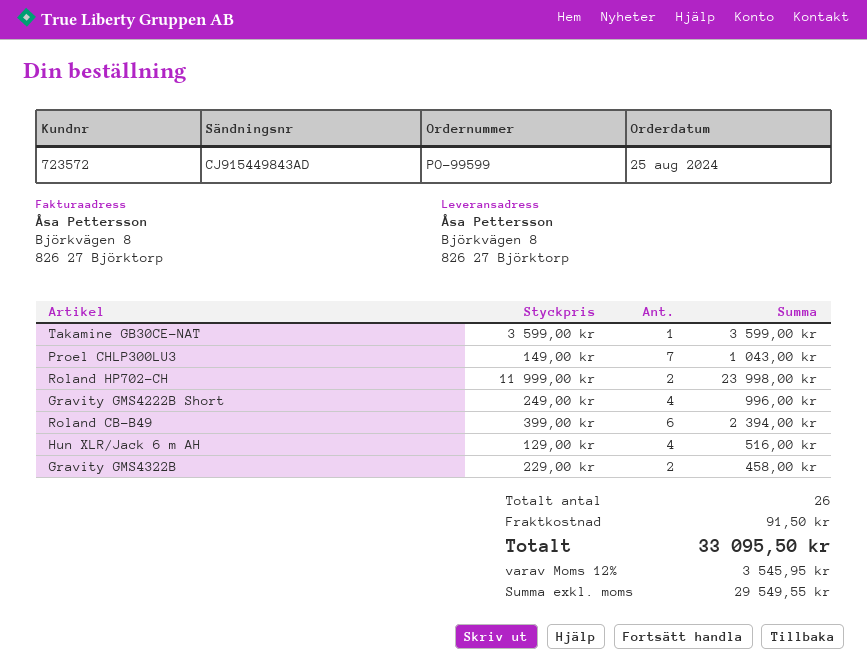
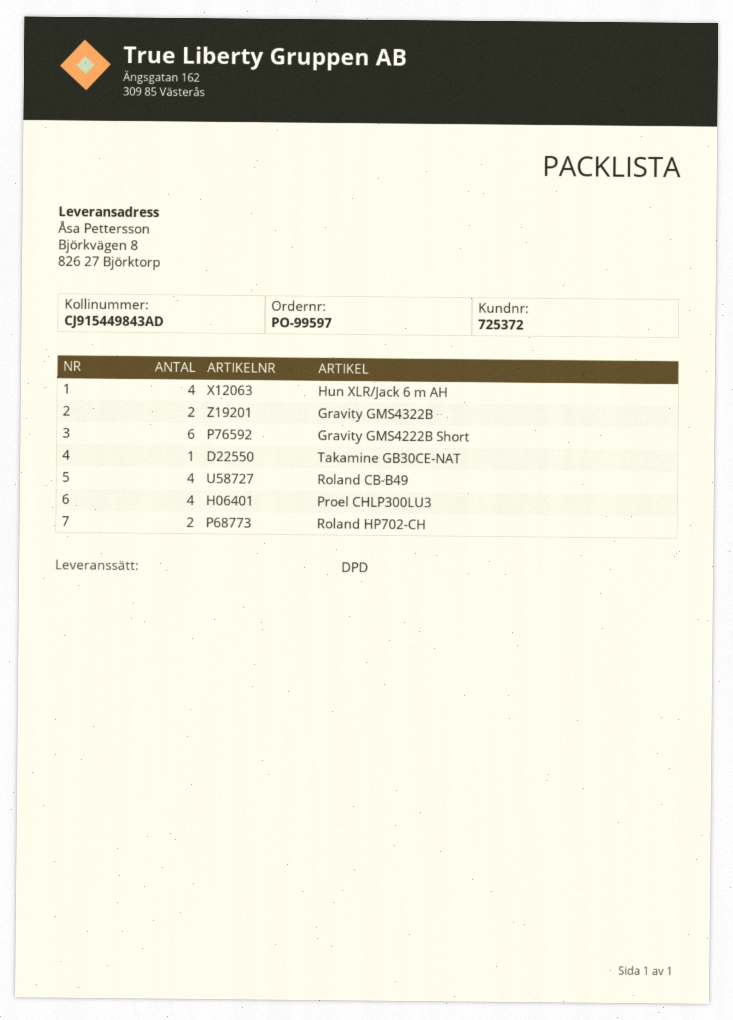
order number: PO-99599 -> PO-99597
customer number: 723572 -> 725372
Proel CHLP300LU3: 7 -> 4
Gravity GMS4222B Short: 4 -> 6
Roland CB-B49: 6 -> 4

